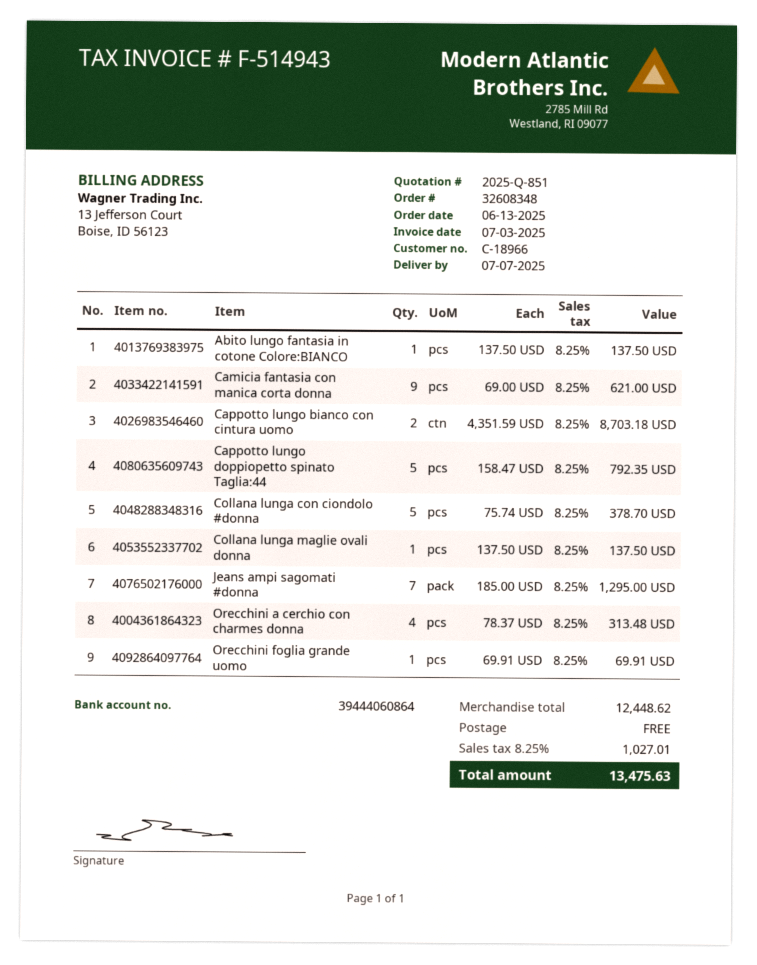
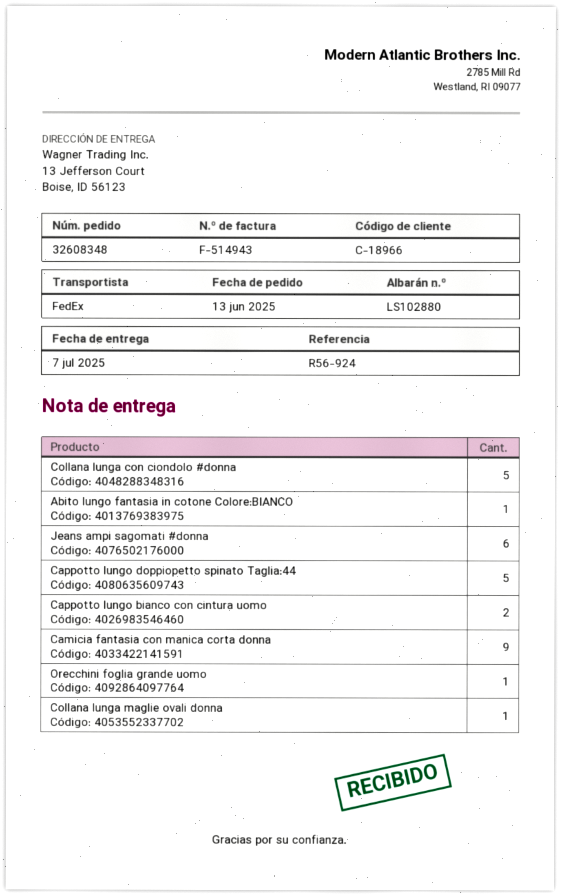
Jeans ampi sagomati #donna: 7 -> 6
Orecchini a cerchio con charmes donna: 4 -> none

